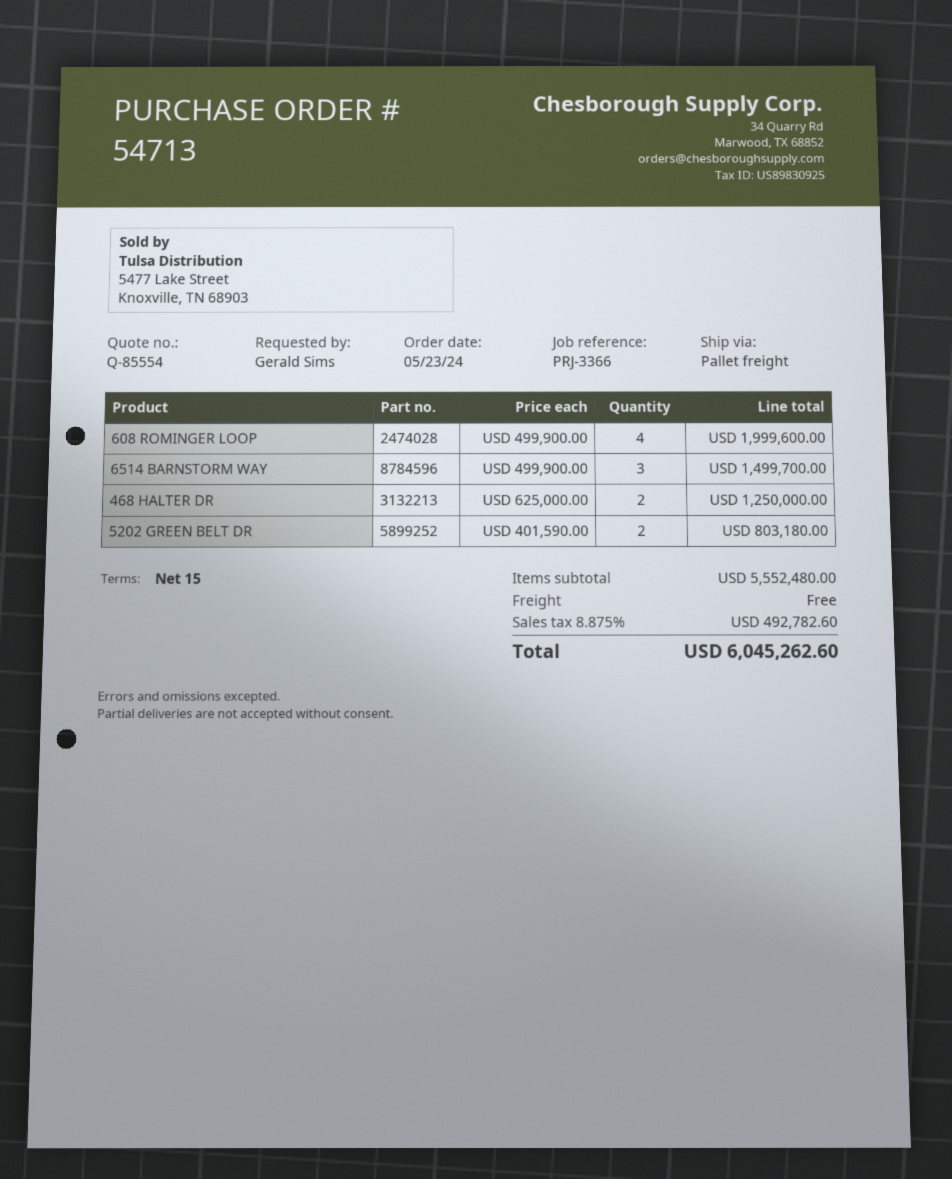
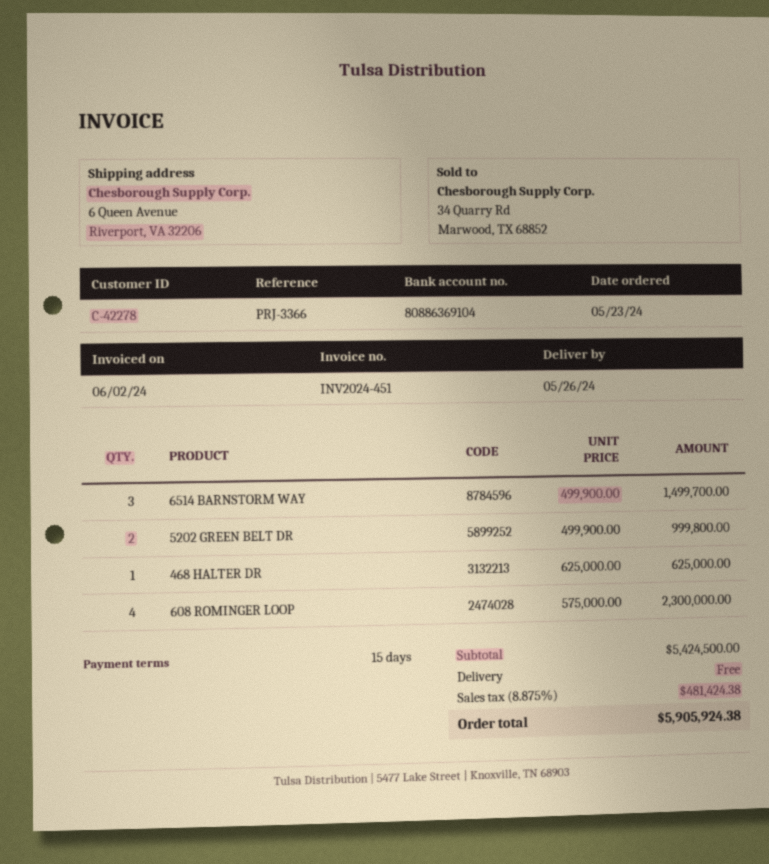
608 ROMINGER LOOP: 4 x 499900.00 = 1999600.00 -> 4 x 575000.00 = 2300000.00
468 HALTER DR: 2 x 625000.00 = 1250000.00 -> 1 x 625000.00 = 625000.00
5202 GREEN BELT DR: 2 x 401590.00 = 803180.00 -> 2 x 499900.00 = 999800.00
subtotal: 5552480.00 -> 5424500.00
tax: 8.875% = 492782.60 -> 8.875% = 481424.38
total: 6045262.60 -> 5905924.38

